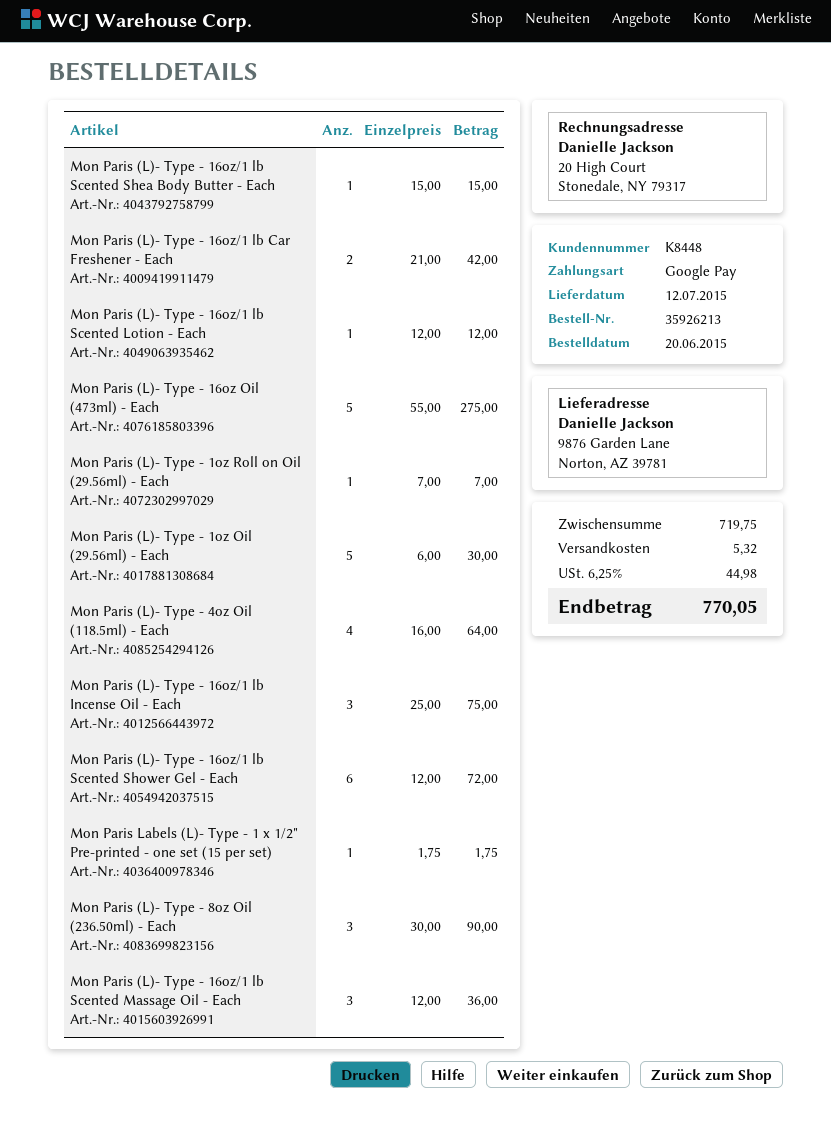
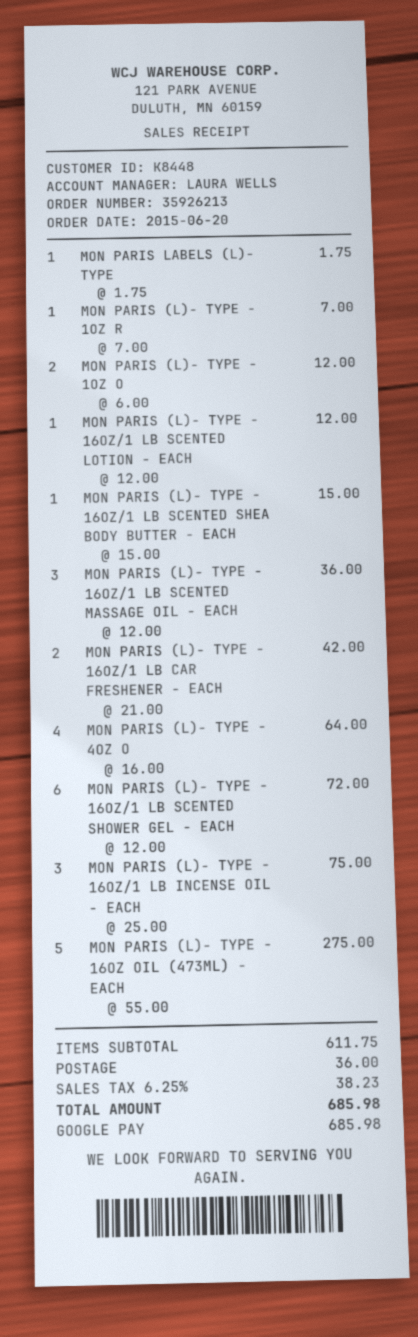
Mon Paris (L)- Type - 1oz Oil (29.56ml) - Each: 5 x 6.00 = 30.00 -> 2 x 6.00 = 12.00
Mon Paris (L)- Type - 8oz Oil (236.50ml) - Each: 3 x 30.00 = 90.00 -> none
subtotal: 719.75 -> 611.75
shipping: 5.32 -> 36.00
tax: 6.25% = 44.98 -> 6.25% = 38.23
total: 770.05 -> 685.98

